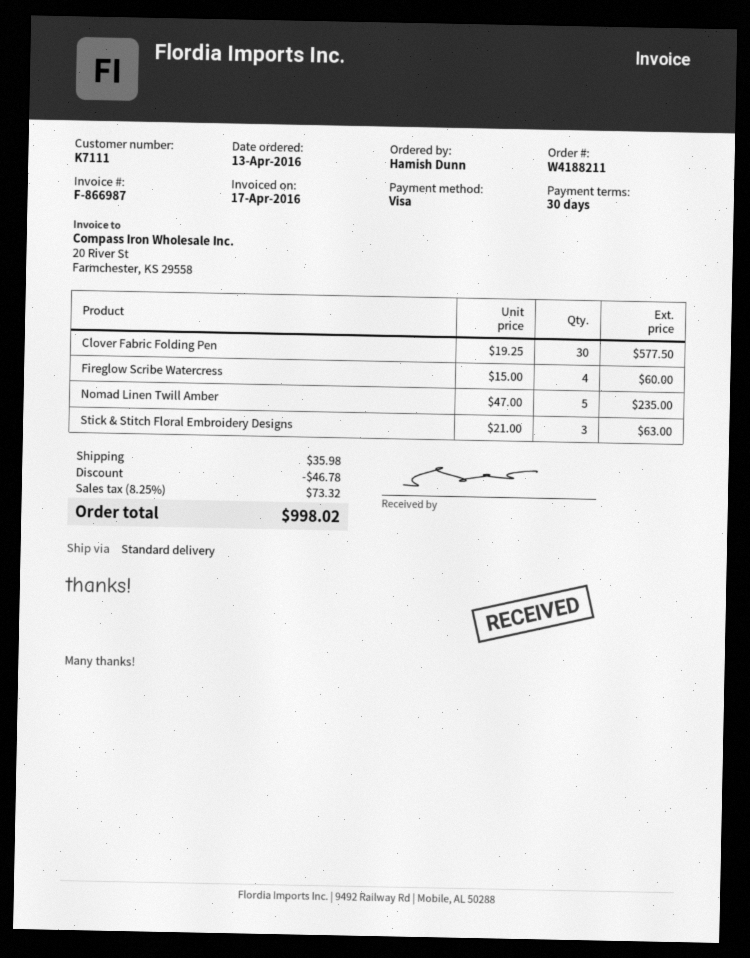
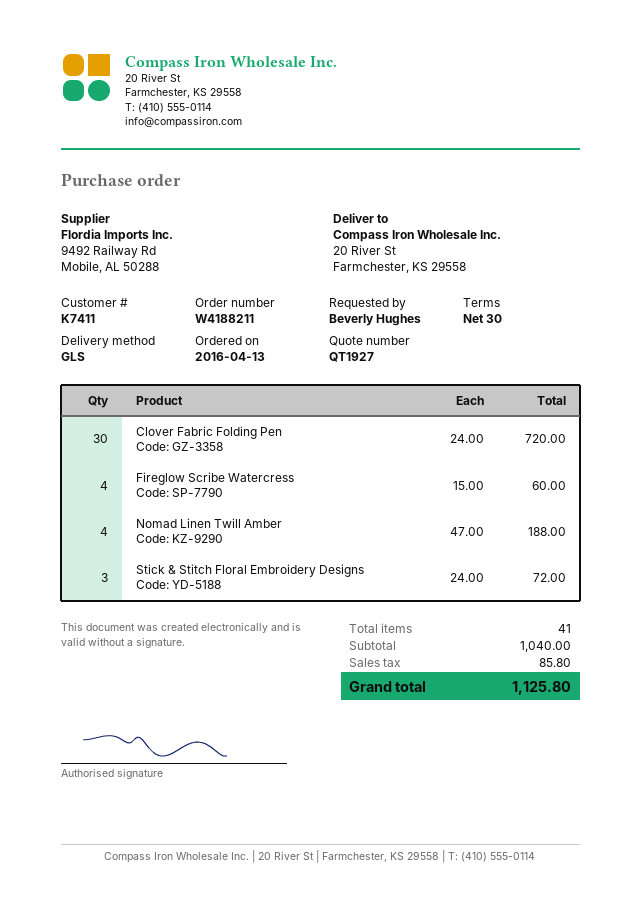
customer number: K7111 -> K7411
ordered by: Hamish Dunn -> Beverly Hughes
shipping method: standard -> GLS
Clover Fabric Folding Pen: 30 x 19.25 = 577.50 -> 30 x 24.00 = 720.00
Nomad Linen Twill Amber: 5 x 47.00 = 235.00 -> 4 x 47.00 = 188.00
Stick & Stitch Floral Embroidery Designs: 3 x 21.00 = 63.00 -> 3 x 24.00 = 72.00
discount: 46.78 -> none
shipping: 35.98 -> none
tax: 73.32 -> 85.80
total: 998.02 -> 1125.80

